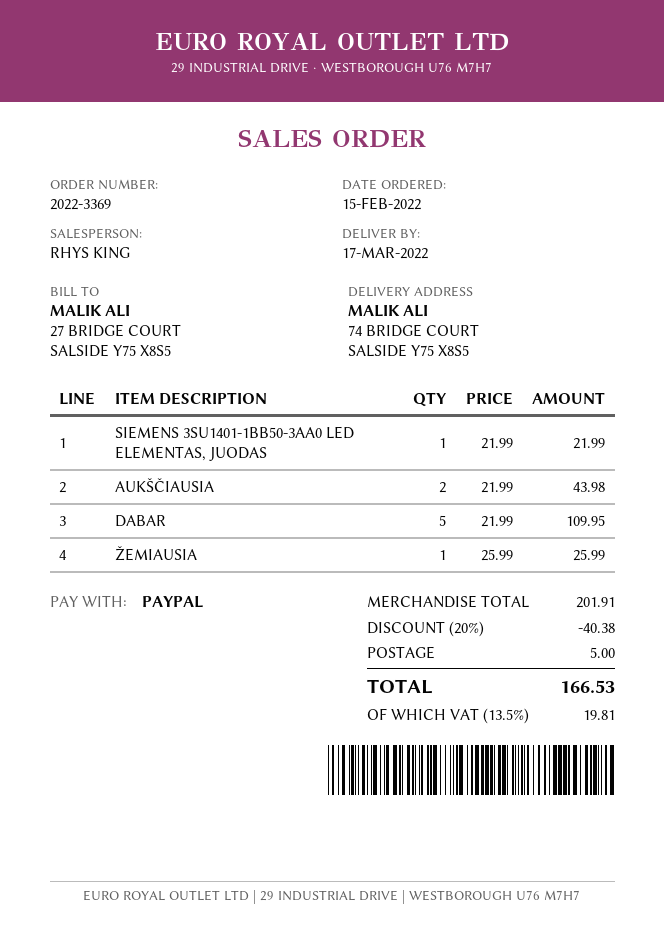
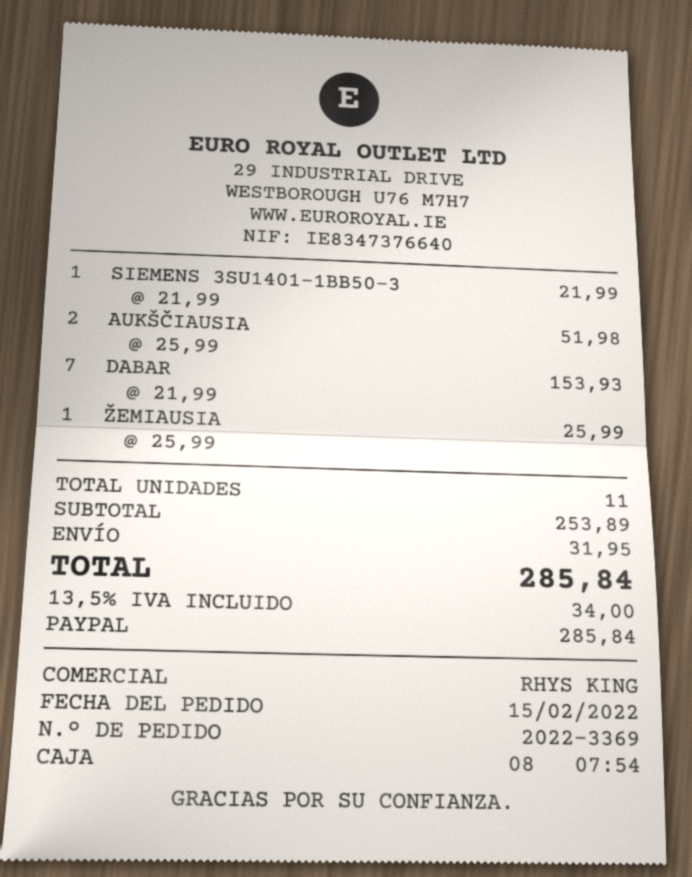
AUKŠČIAUSIA: 2 x 21.99 = 43.98 -> 2 x 25.99 = 51.98
DABAR: 5 x 21.99 = 109.95 -> 7 x 21.99 = 153.93
subtotal: 201.91 -> 253.89
discount: 20% = 40.38 -> none
shipping: 5.00 -> 31.95
tax: 13.5% = 19.81 -> 13.5% = 34.00
total: 166.53 -> 285.84

